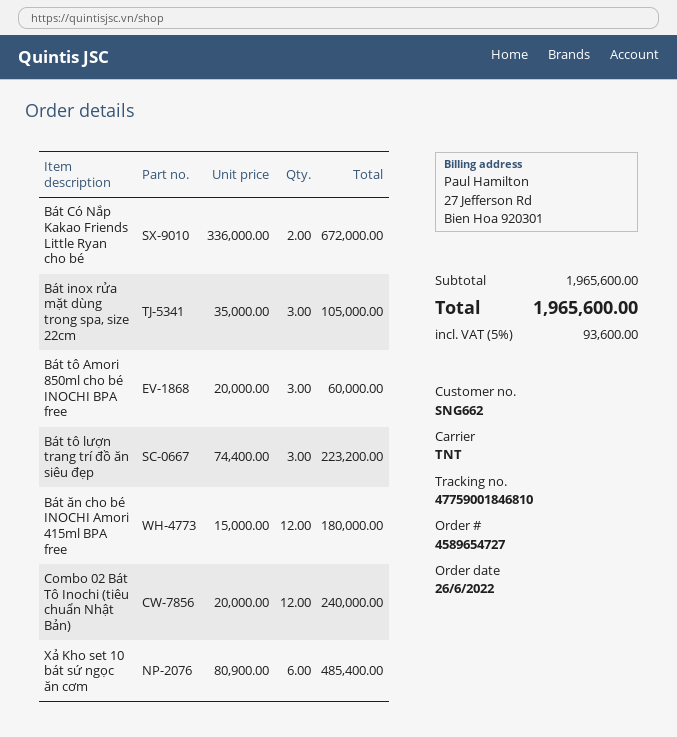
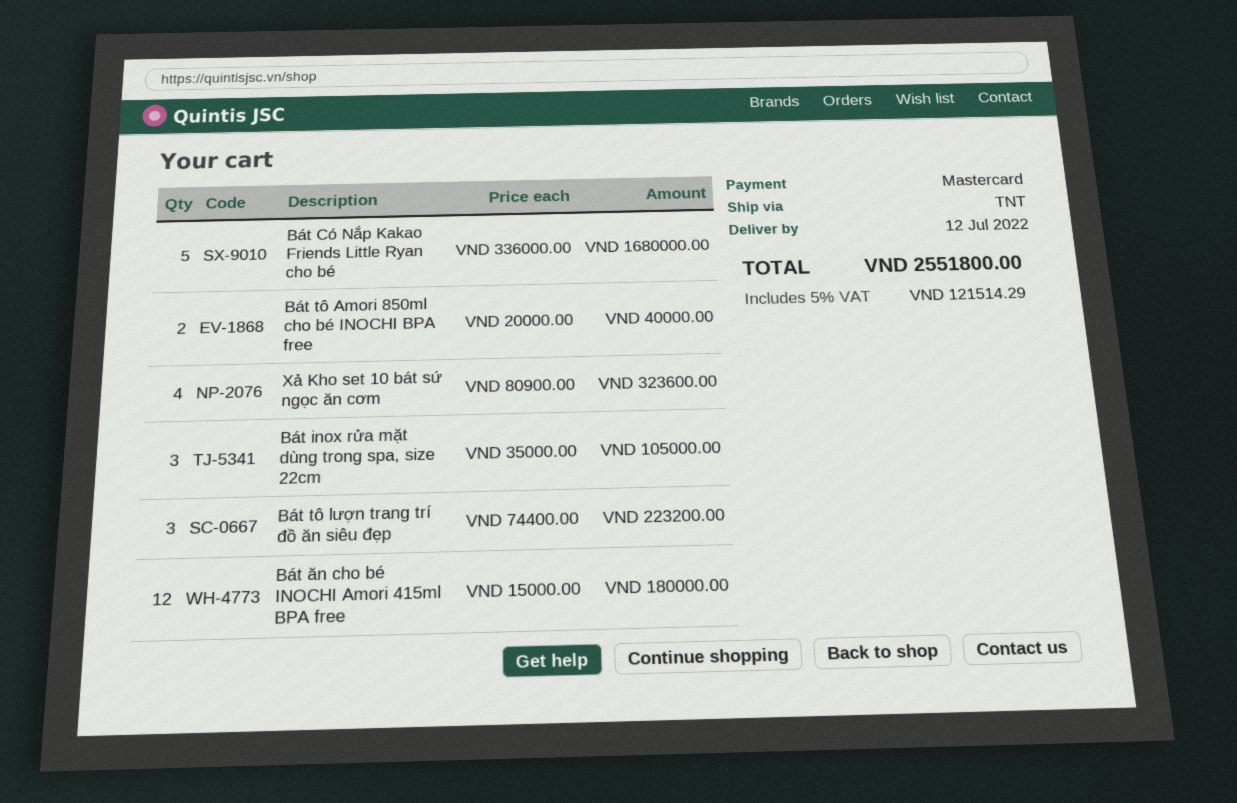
Bát Có Nắp Kakao Friends Little Ryan cho bé: 2 x 336000.00 = 672000.00 -> 5 x 336000.00 = 1680000.00
Bát tô Amori 850ml cho bé INOCHI BPA free: 3 x 20000.00 = 60000.00 -> 2 x 20000.00 = 40000.00
Combo 02 Bát Tô Inochi (tiêu chuẩn Nhật Bản): 12 x 20000.00 = 240000.00 -> none
Xả Kho set 10 bát sứ ngọc ăn cơm: 6 x 80900.00 = 485400.00 -> 4 x 80900.00 = 323600.00
tax: 5% = 93600.00 -> 5% = 121514.29
total: 1965600.00 -> 2551800.00

